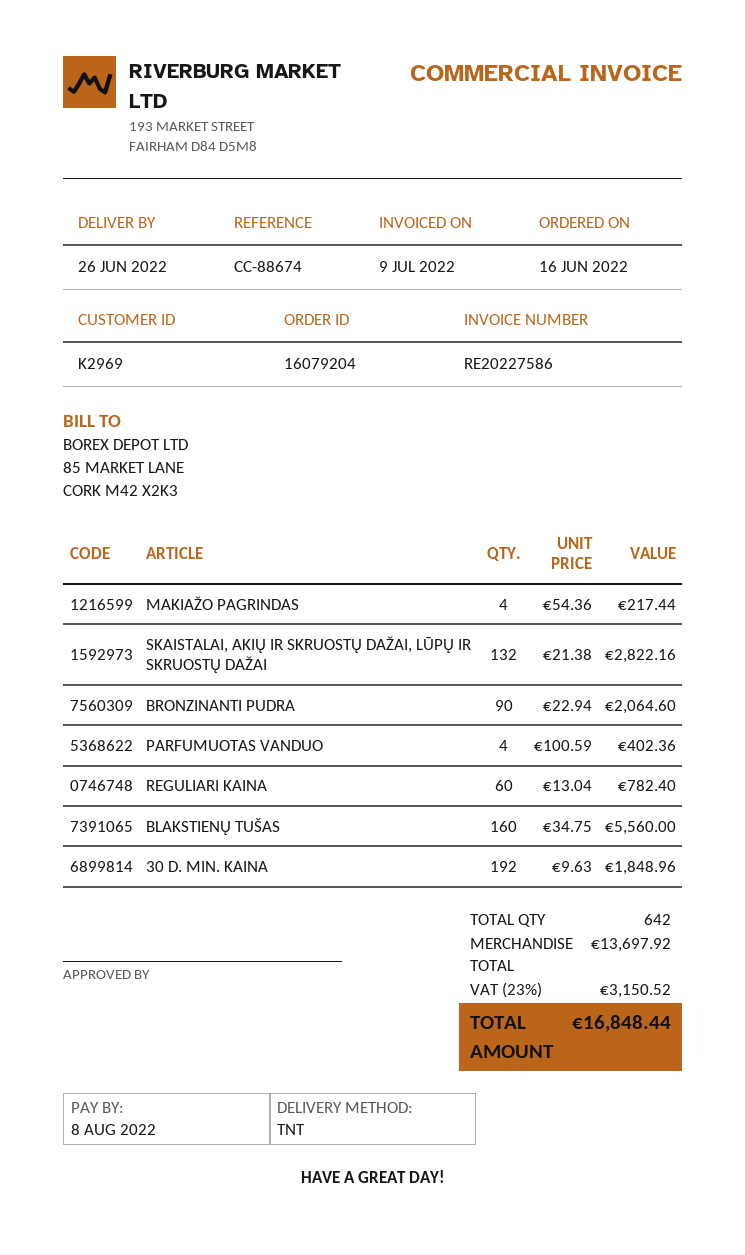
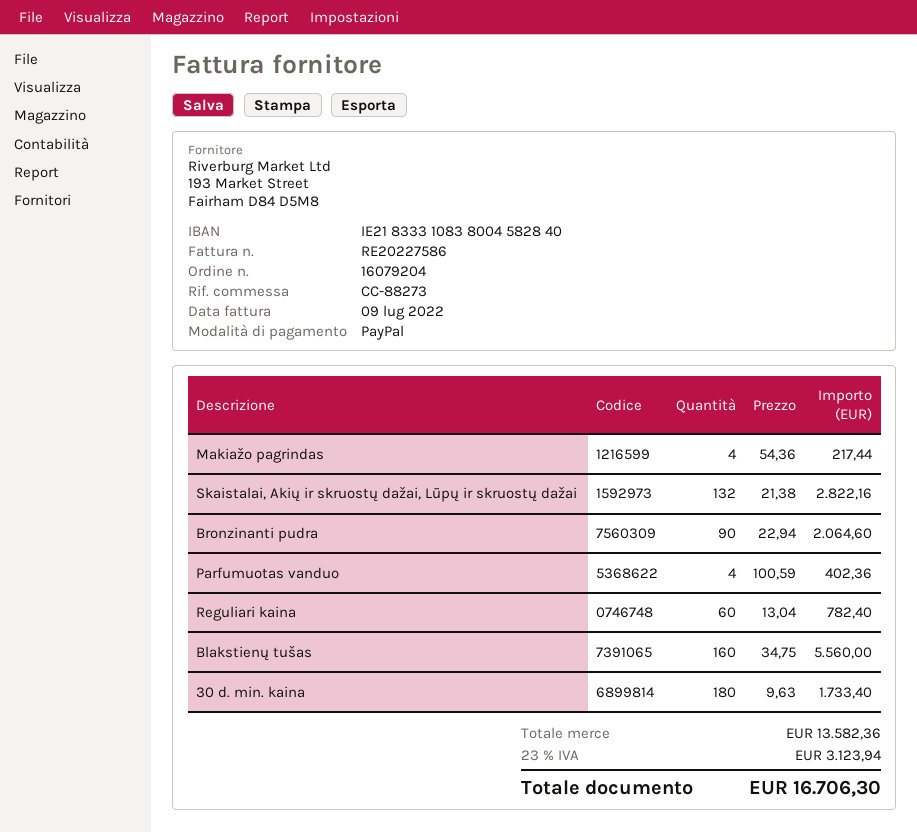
reference: CC-88674 -> CC-88273
30 D. MIN. KAINA: 192 x 9.63 = 1848.96 -> 180 x 9.63 = 1733.40
subtotal: 13697.92 -> 13582.36
tax: 23% = 3150.52 -> 23% = 3123.94
total: 16848.44 -> 16706.30

